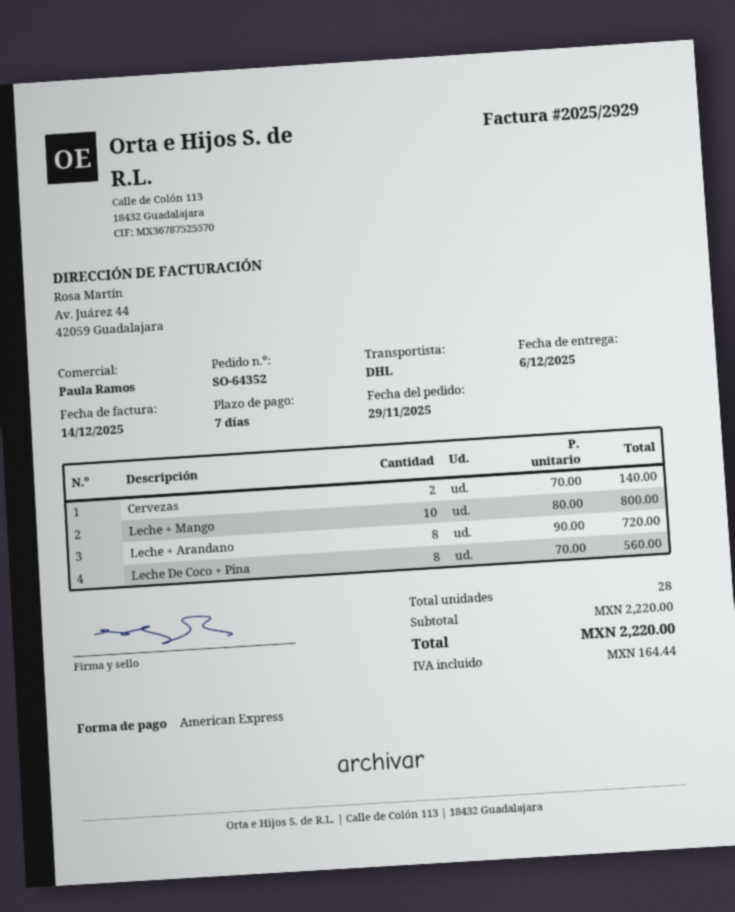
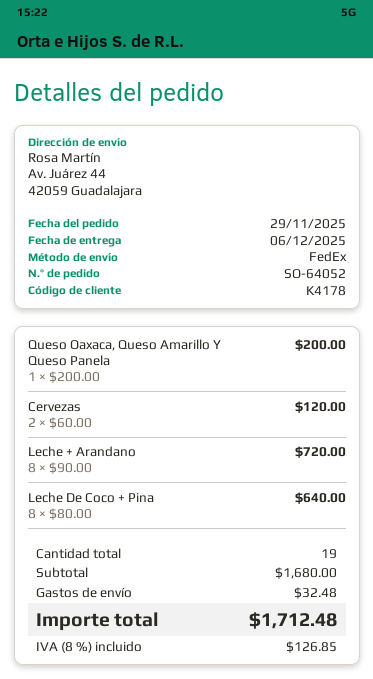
order number: SO-64352 -> SO-64052
shipping method: DHL -> FedEx
Cervezas: 2 x 70.00 = 140.00 -> 2 x 60.00 = 120.00
Leche + Mango: 10 x 80.00 = 800.00 -> none
Leche De Coco + Pina: 8 x 70.00 = 560.00 -> 8 x 80.00 = 640.00
Queso Oaxaca, Queso Amarillo Y Queso Panela: none -> 1 x 200.00 = 200.00
total quantity: 28 -> 19
subtotal: 2220.00 -> 1680.00
shipping: none -> 32.48
tax: 164.44 -> 126.85
total: 2220.00 -> 1712.48

